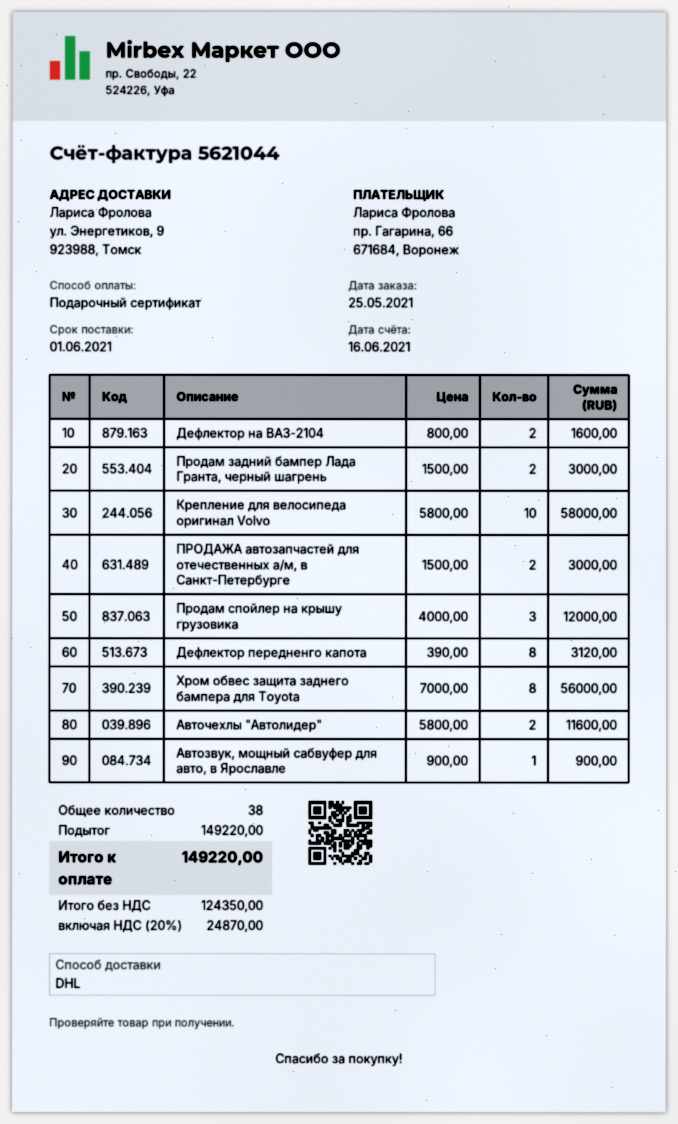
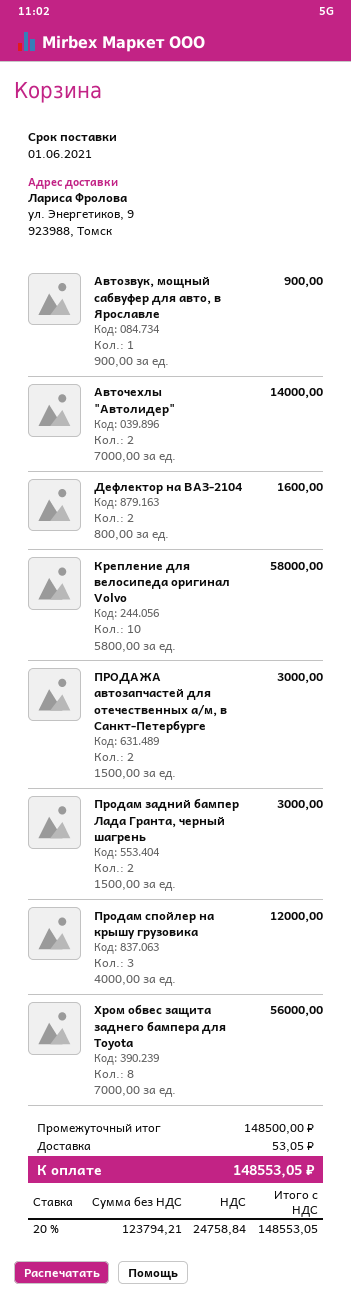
Дефлектор передненго капота: 8 x 390.00 = 3120.00 -> none
Авточехлы "Автолидер": 2 x 5800.00 = 11600.00 -> 2 x 7000.00 = 14000.00
subtotal: 149220.00 -> 148500.00
shipping: none -> 53.05
net: 124350.00 -> 123794.21
tax: 20% = 24870.00 -> 20% = 24758.84
total: 149220.00 -> 148553.05

